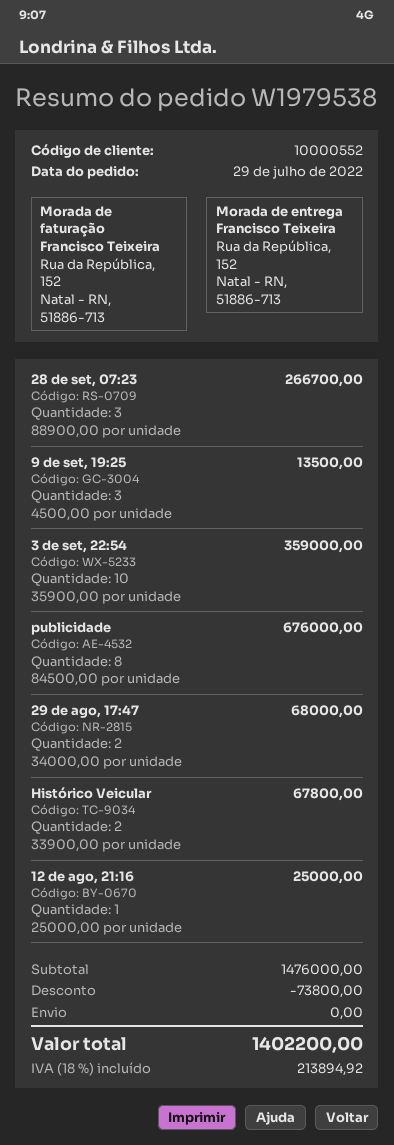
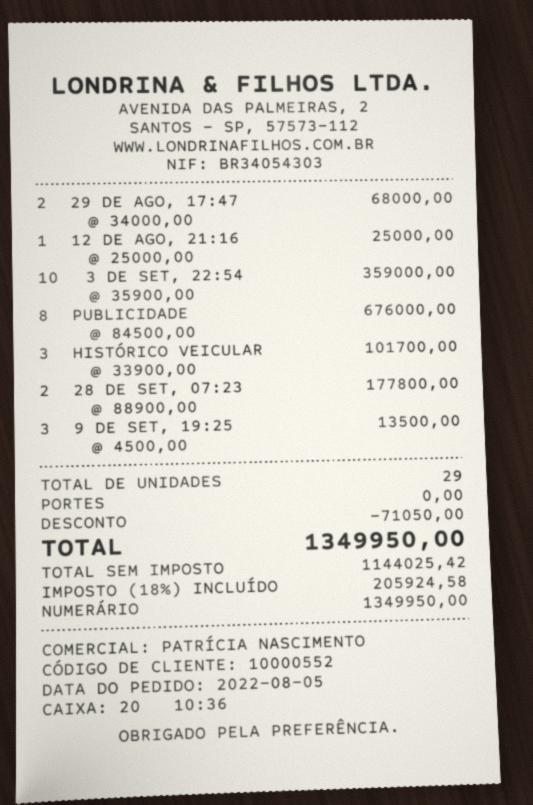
order date: 2022-07-29 -> 2022-08-05
28 de set, 07:23: 3 x 88900.00 = 266700.00 -> 2 x 88900.00 = 177800.00
Histórico Veicular: 2 x 33900.00 = 67800.00 -> 3 x 33900.00 = 101700.00
discount: 73800.00 -> 71050.00
tax: 18% = 213894.92 -> 18% = 205924.58
total: 1402200.00 -> 1349950.00

